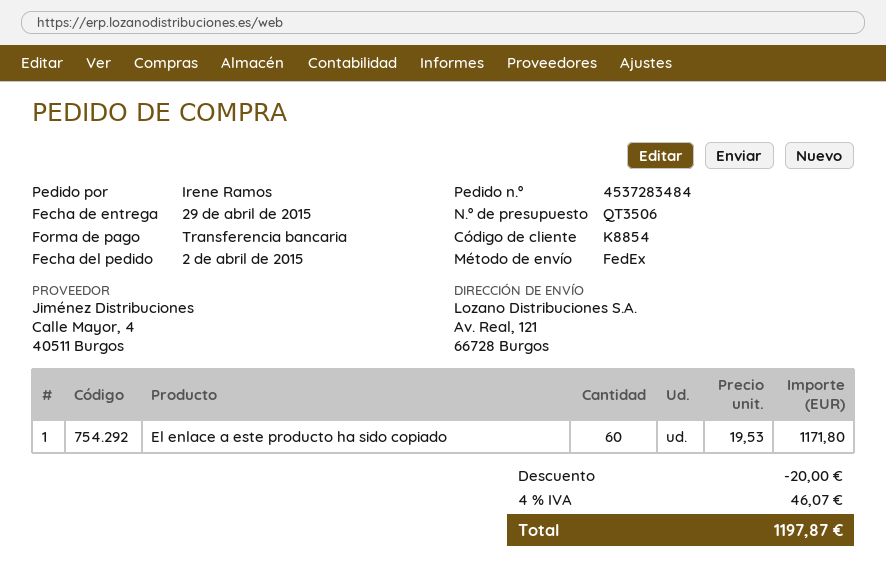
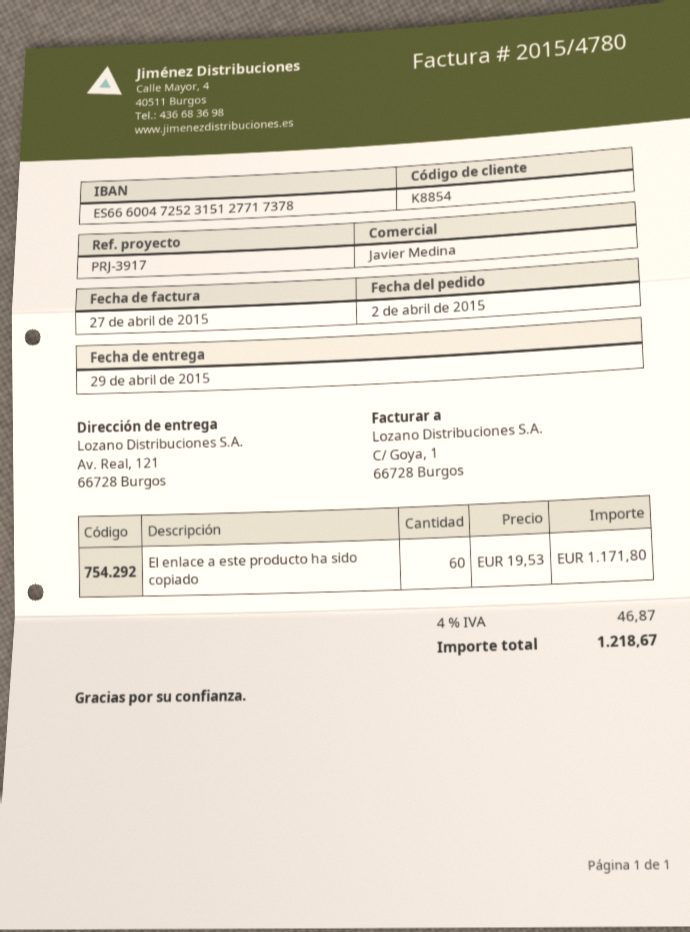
discount: 20.00 -> none
tax: 4% = 46.07 -> 4% = 46.87
total: 1197.87 -> 1218.67

